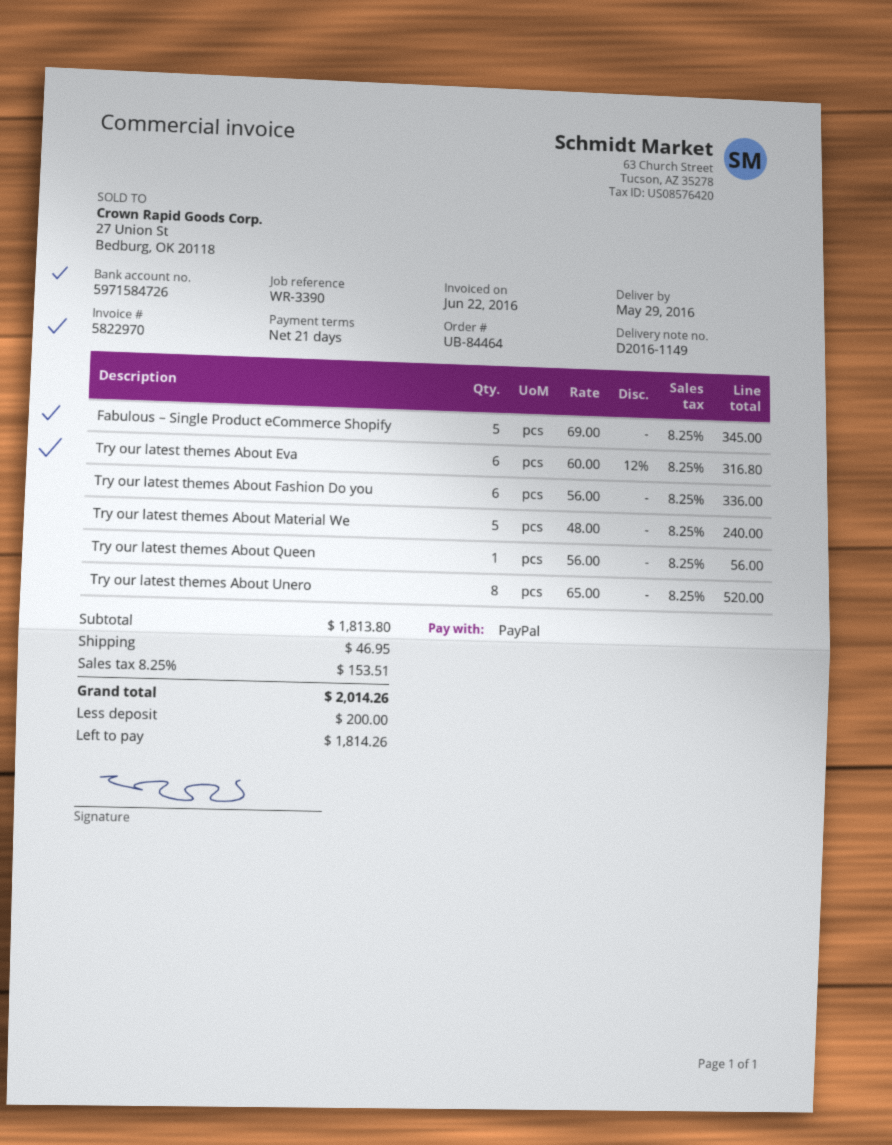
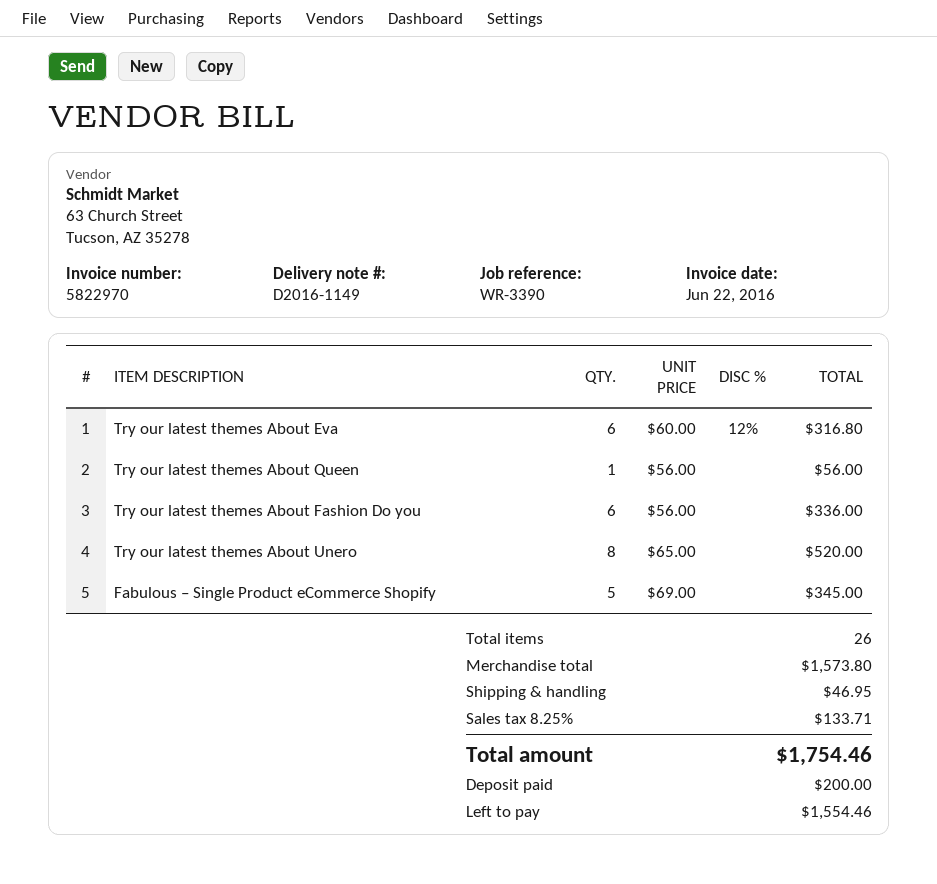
Try our latest themes About Material We: 5 x 48.00 = 240.00 -> none
subtotal: 1813.80 -> 1573.80
tax: 8.25% = 153.51 -> 8.25% = 133.71
total: 2014.26 -> 1754.46
balance: 1814.26 -> 1554.46

